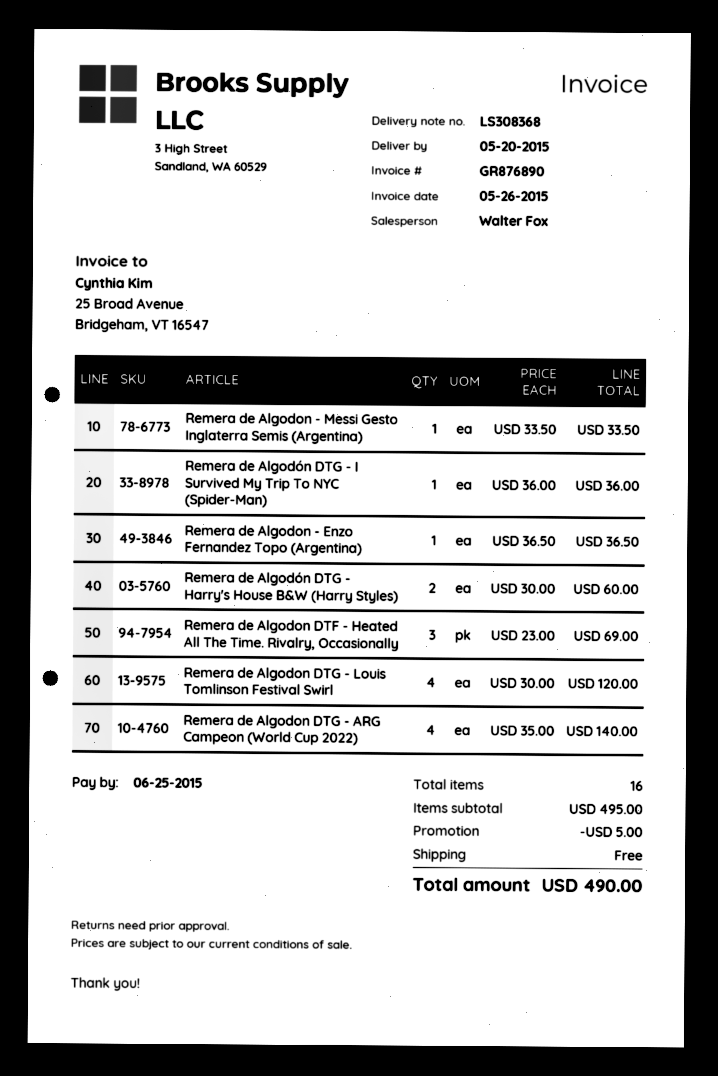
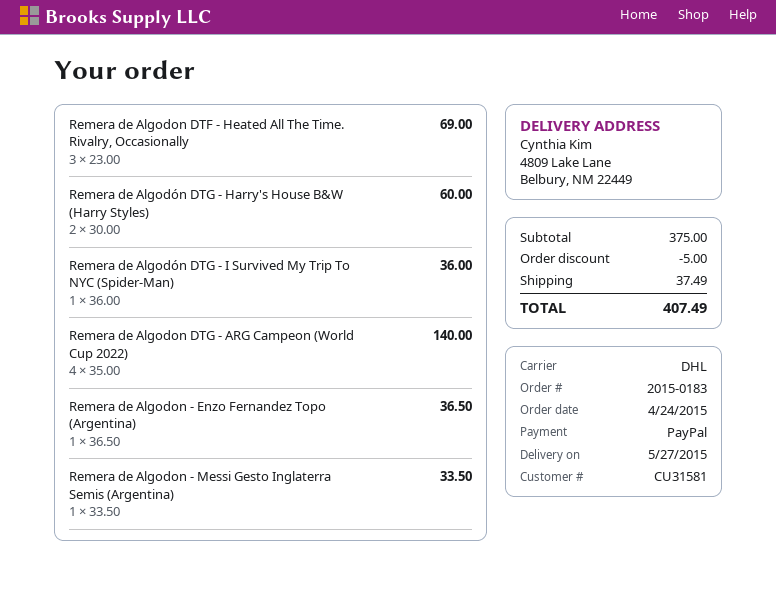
delivery date: 2015-05-20 -> 2015-05-27
Remera de Algodon DTG - Louis Tomlinson Festival Swirl: 4 x 30.00 = 120.00 -> none
subtotal: 495.00 -> 375.00
shipping: 0.00 -> 37.49
total: 490.00 -> 407.49

